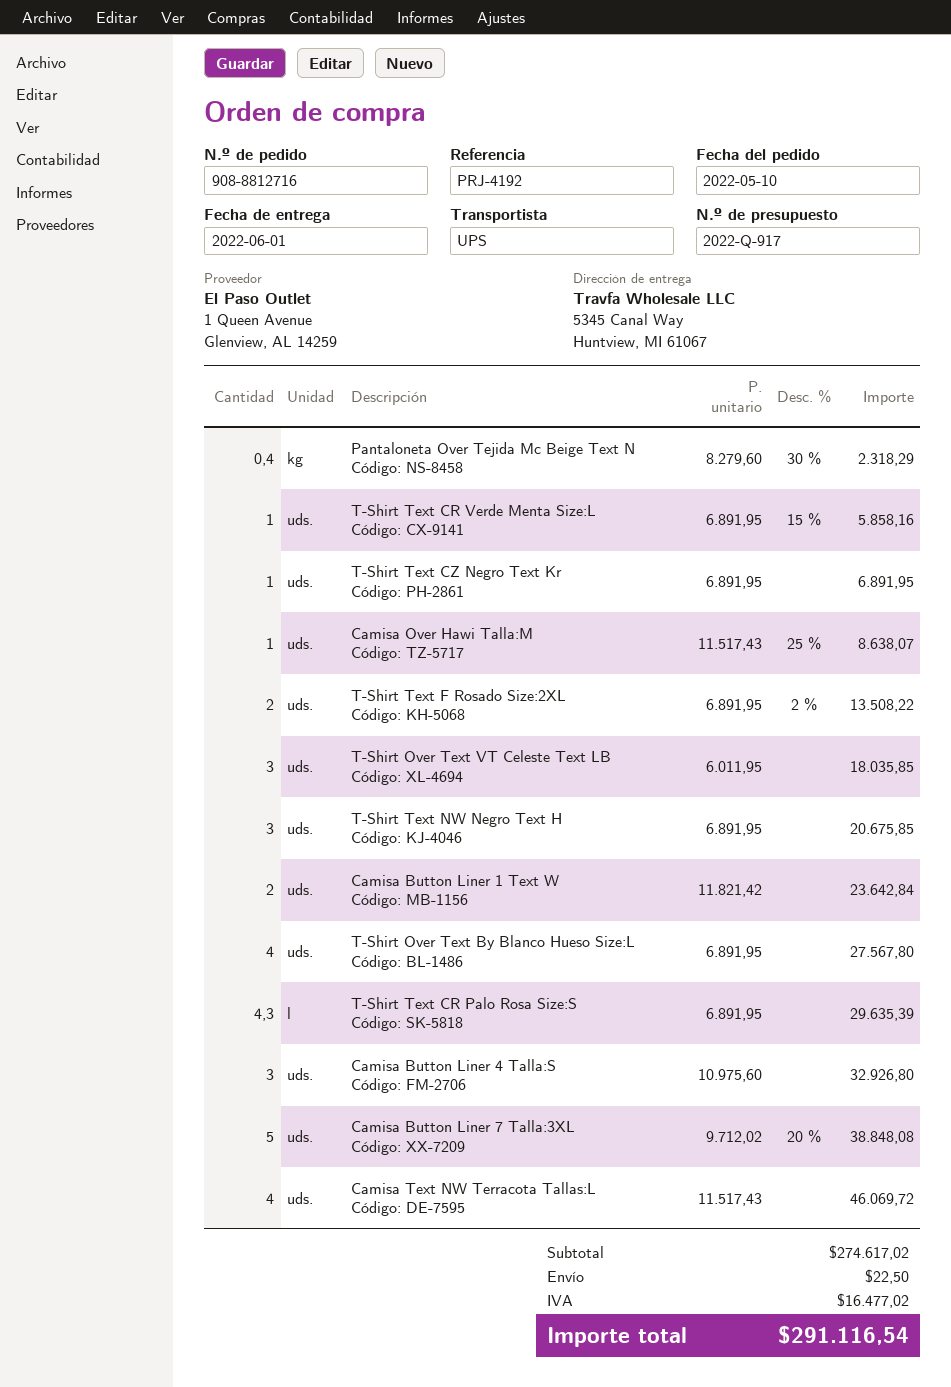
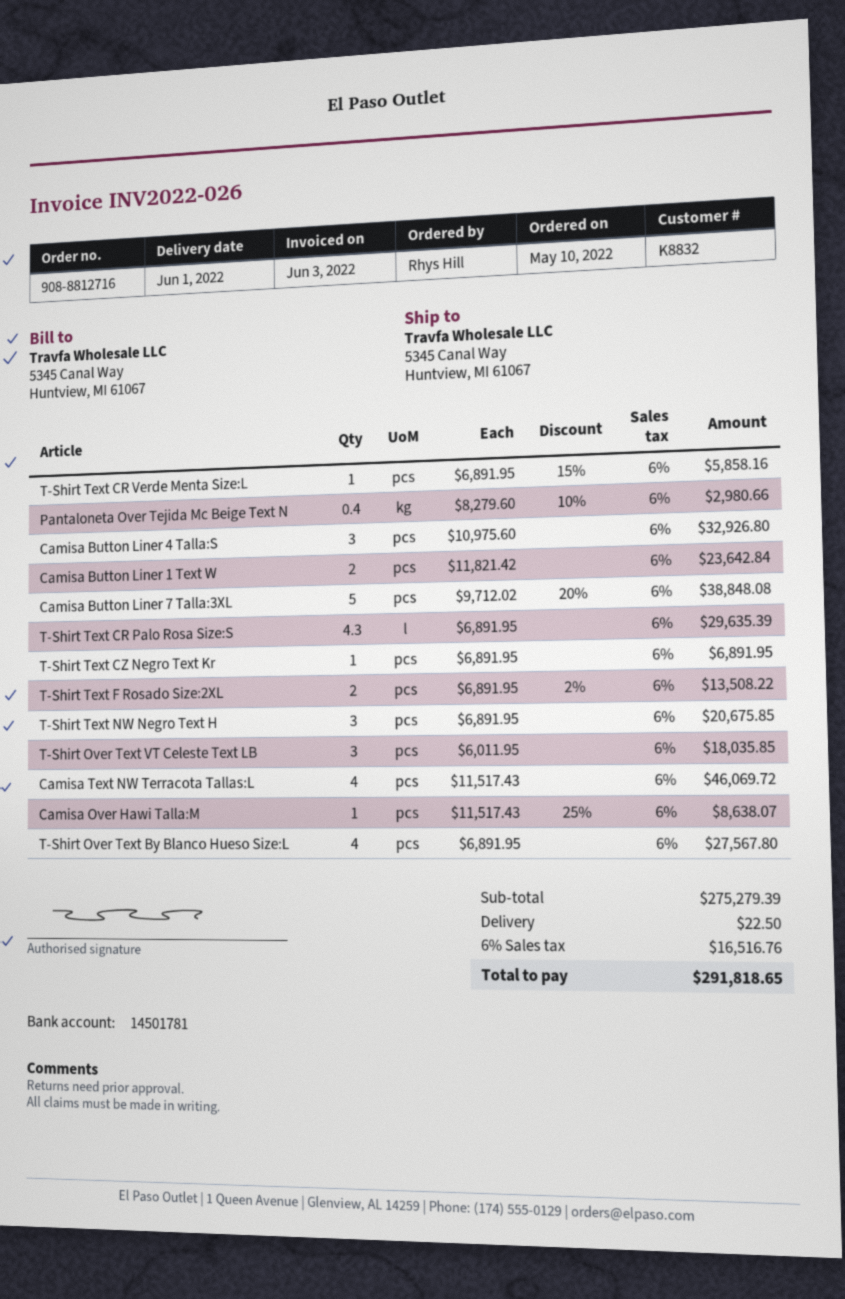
Pantaloneta Over Tejida Mc Beige Text N: 0.4 x 8279.60 - 30% = 2318.29 -> 0.4 x 8279.60 - 10% = 2980.66
subtotal: 274617.02 -> 275279.39
tax: 16477.02 -> 16516.76
total: 291116.54 -> 291818.65

